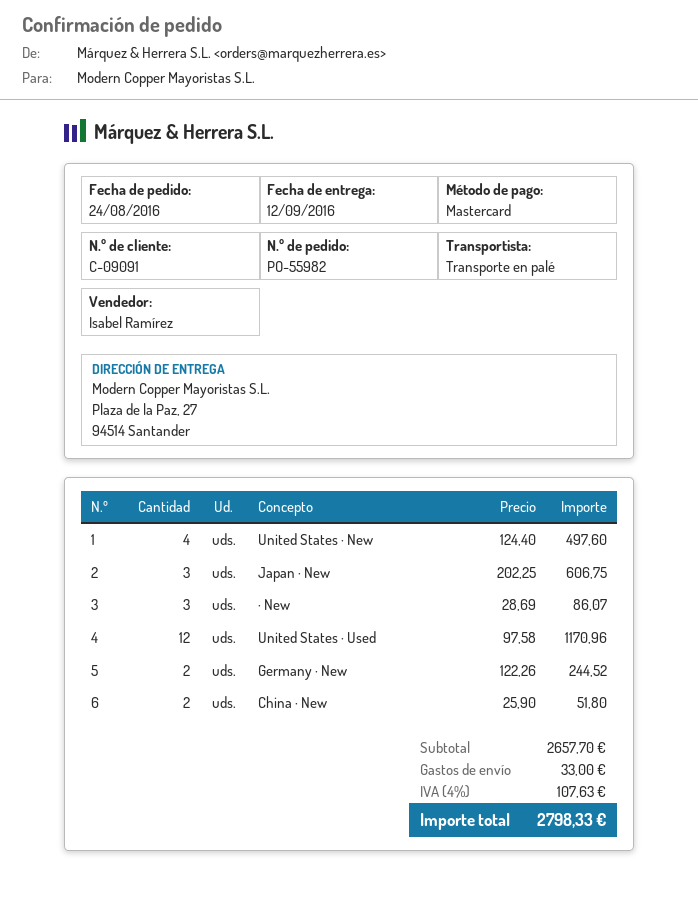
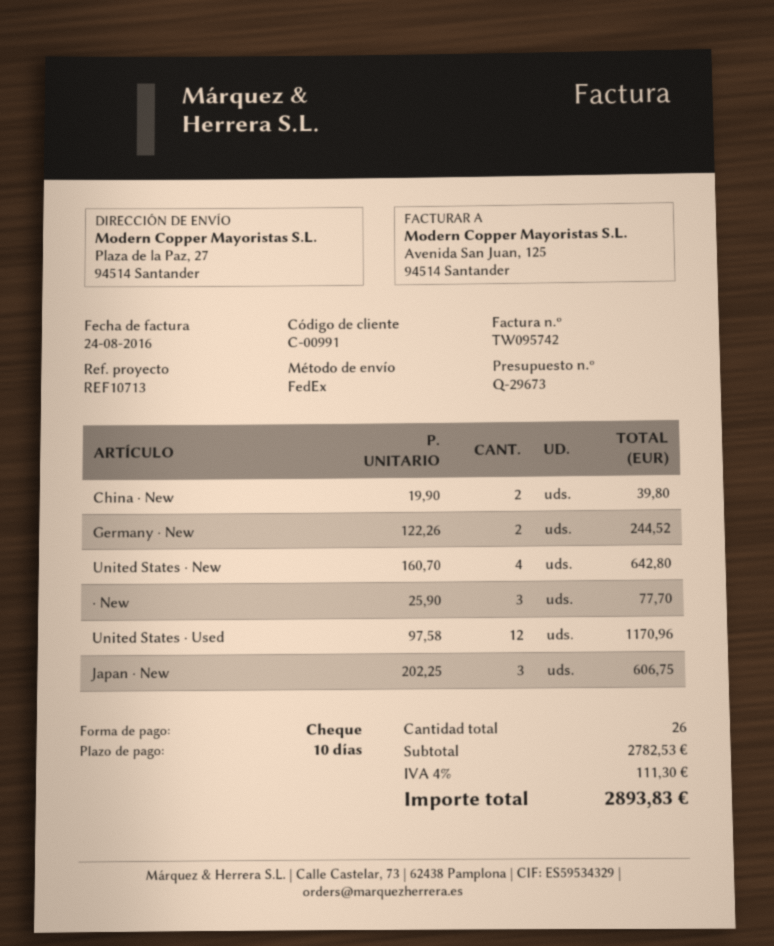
customer number: C-09091 -> C-00991
payment method: Mastercard -> cheque
shipping method: pallet freight -> FedEx
United States · New: 4 x 124.40 = 497.60 -> 4 x 160.70 = 642.80
· New: 3 x 28.69 = 86.07 -> 3 x 25.90 = 77.70
China · New: 2 x 25.90 = 51.80 -> 2 x 19.90 = 39.80
subtotal: 2657.70 -> 2782.53
shipping: 33.00 -> none
tax: 4% = 107.63 -> 4% = 111.30
total: 2798.33 -> 2893.83

